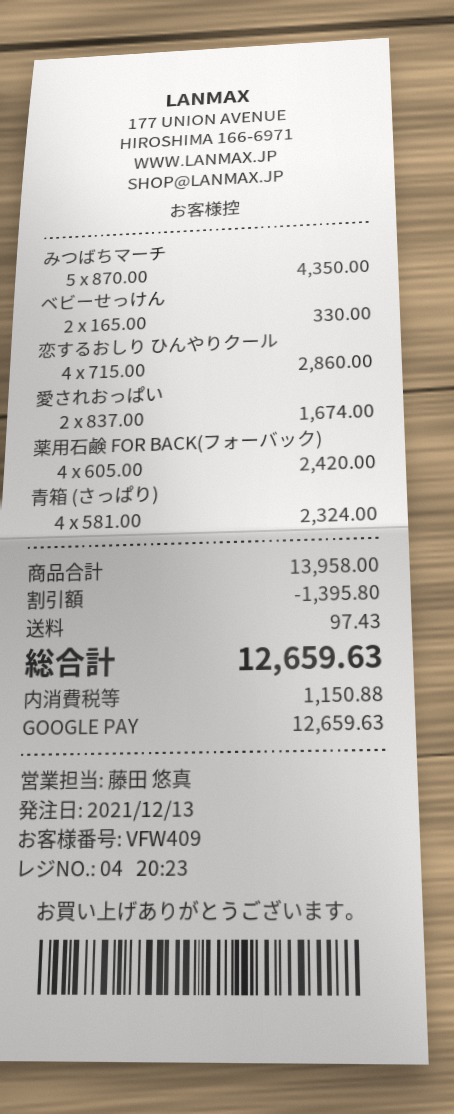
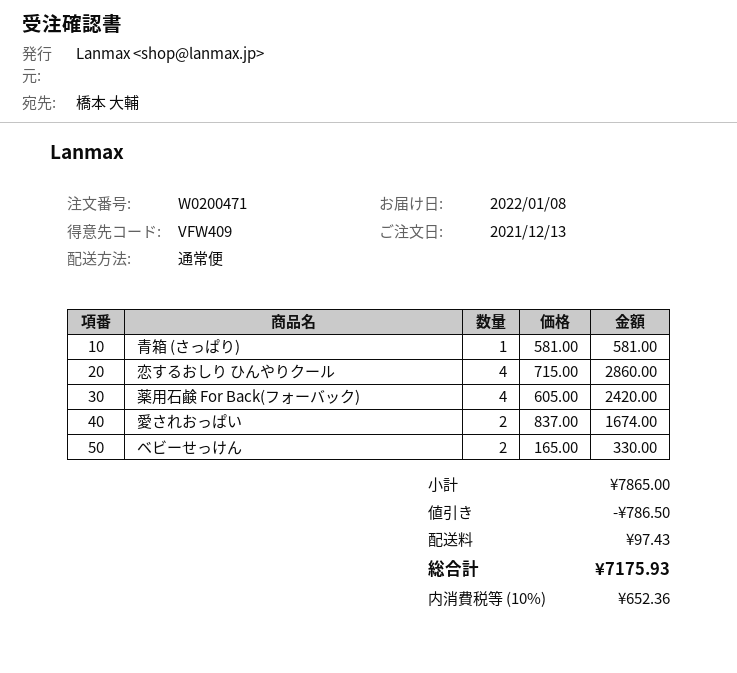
みつばちマーチ: 5 x 870.00 = 4350.00 -> none
青箱 (さっぱり): 4 x 581.00 = 2324.00 -> 1 x 581.00 = 581.00
subtotal: 13958.00 -> 7865.00
discount: 1395.80 -> 786.50
tax: 1150.88 -> 652.36
total: 12659.63 -> 7175.93

